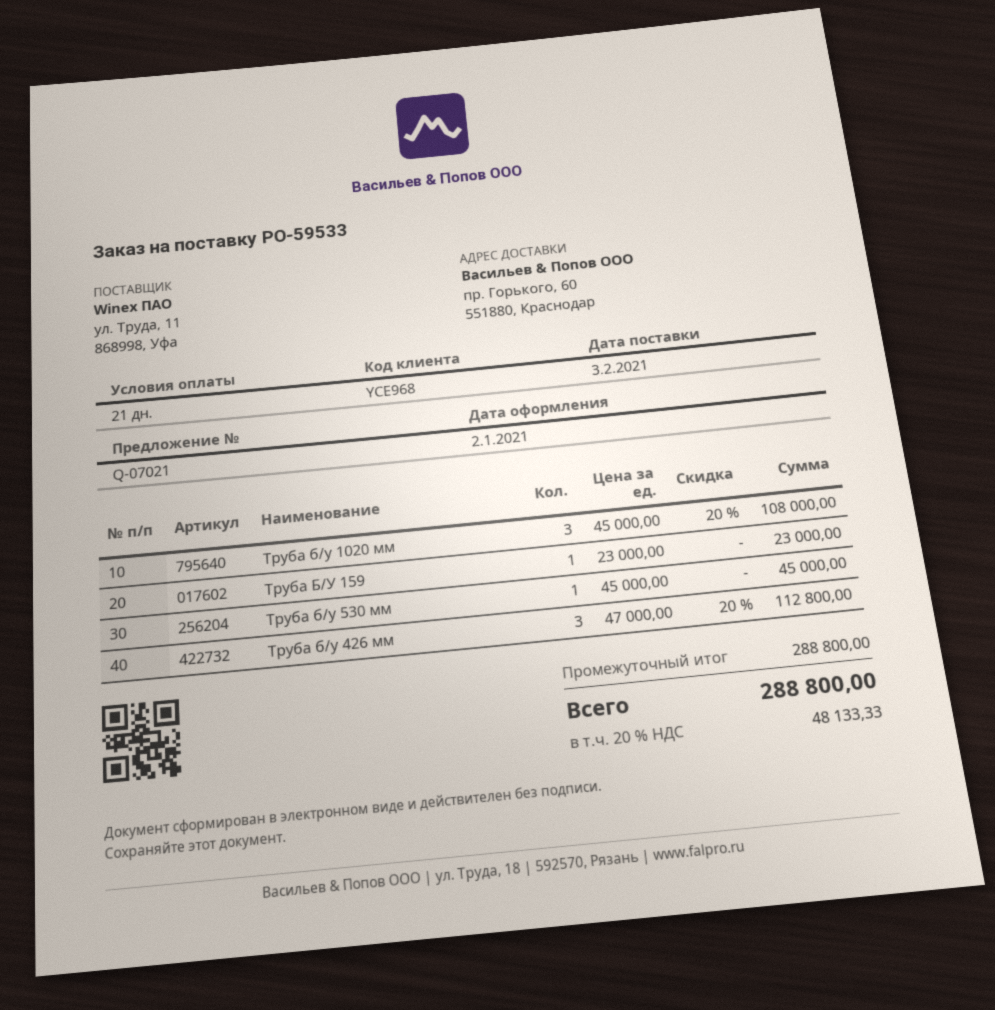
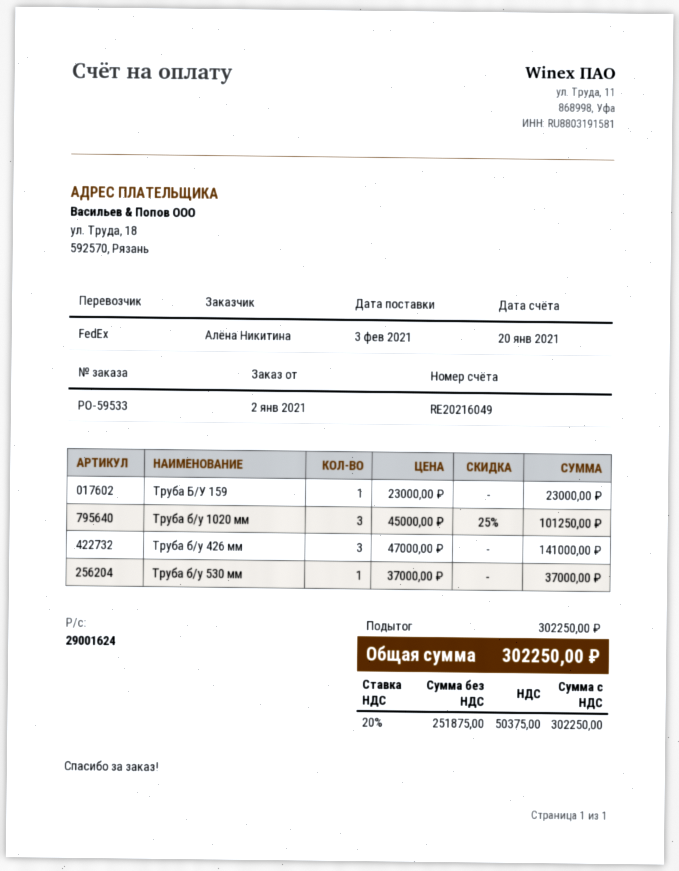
Труба б/у 1020 мм: 3 x 45000.00 - 20% = 108000.00 -> 3 x 45000.00 - 25% = 101250.00
Труба б/у 530 мм: 1 x 45000.00 = 45000.00 -> 1 x 37000.00 = 37000.00
Труба б/у 426 мм: 3 x 47000.00 - 20% = 112800.00 -> 3 x 47000.00 = 141000.00
subtotal: 288800.00 -> 302250.00
tax: 20% = 48133.33 -> 20% = 50375.00
total: 288800.00 -> 302250.00

